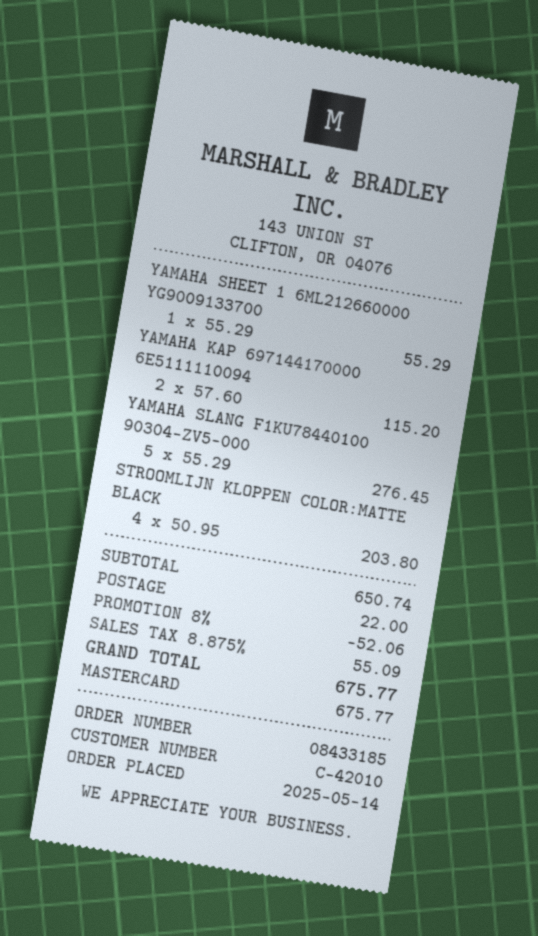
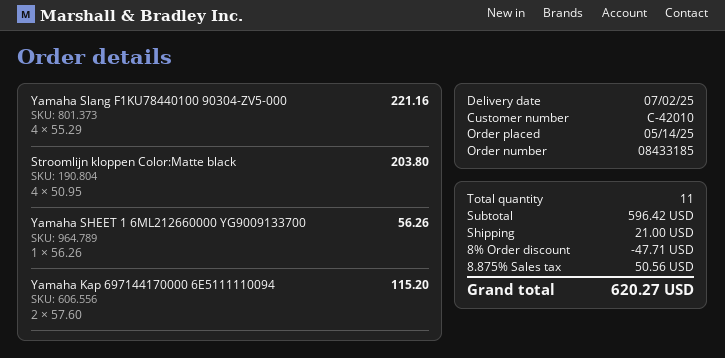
YAMAHA SHEET 1 6ML212660000 YG9009133700: 1 x 55.29 = 55.29 -> 1 x 56.26 = 56.26
YAMAHA SLANG F1KU78440100 90304-ZV5-000: 5 x 55.29 = 276.45 -> 4 x 55.29 = 221.16
subtotal: 650.74 -> 596.42
discount: 8% = 52.06 -> 8% = 47.71
shipping: 22.00 -> 21.00
tax: 8.875% = 55.09 -> 8.875% = 50.56
total: 675.77 -> 620.27

